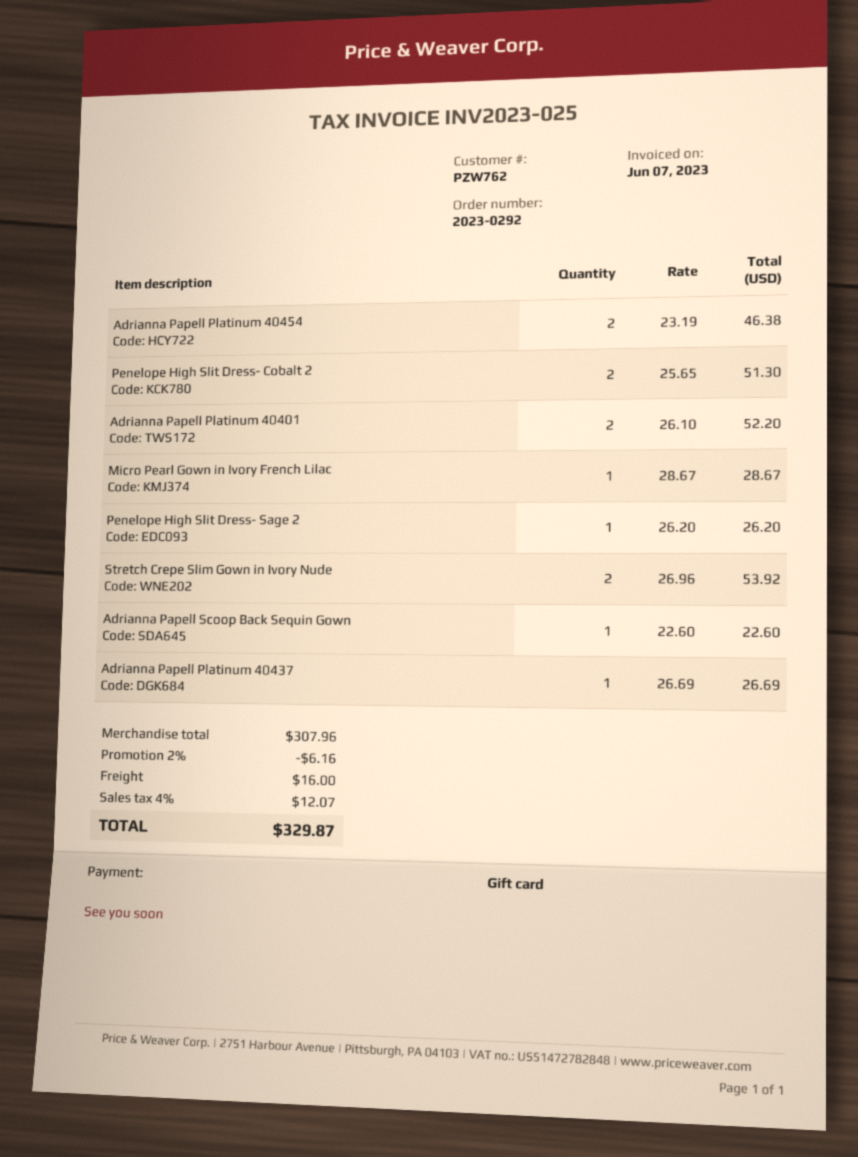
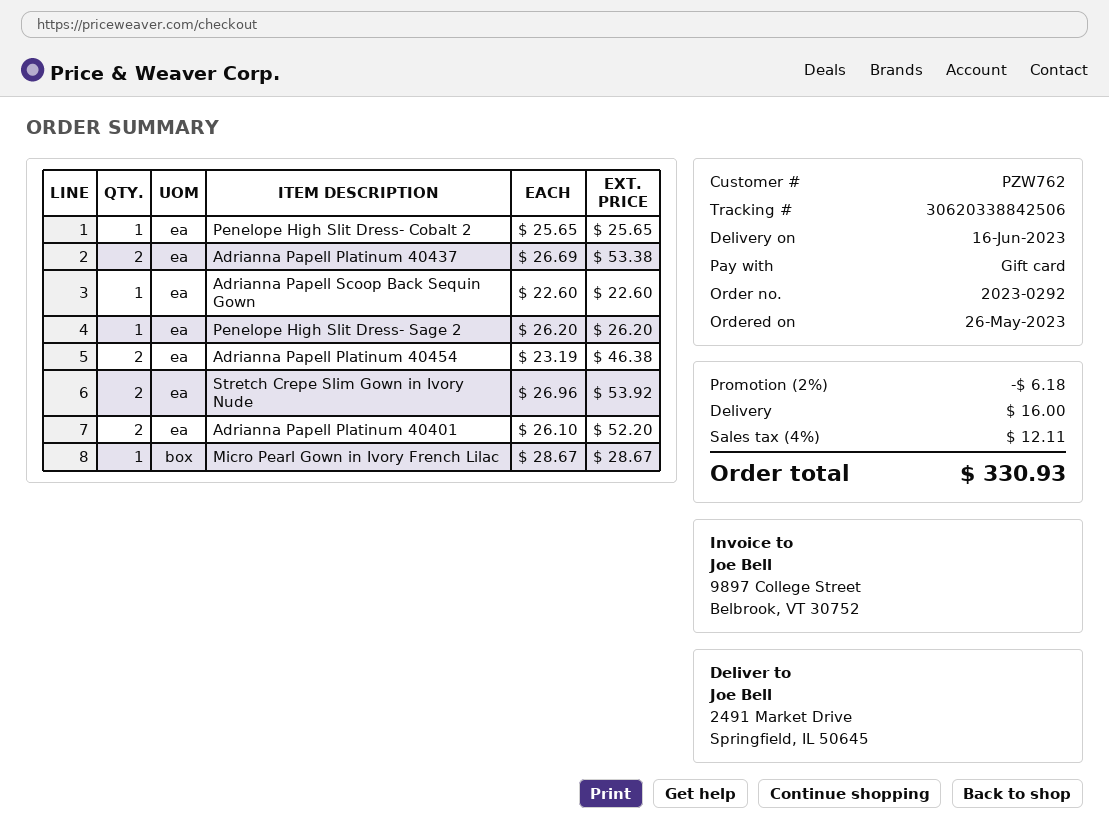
Penelope High Slit Dress- Cobalt 2: 2 x 25.65 = 51.30 -> 1 x 25.65 = 25.65
Adrianna Papell Platinum 40437: 1 x 26.69 = 26.69 -> 2 x 26.69 = 53.38
discount: 2% = 6.16 -> 2% = 6.18
tax: 4% = 12.07 -> 4% = 12.11
total: 329.87 -> 330.93

